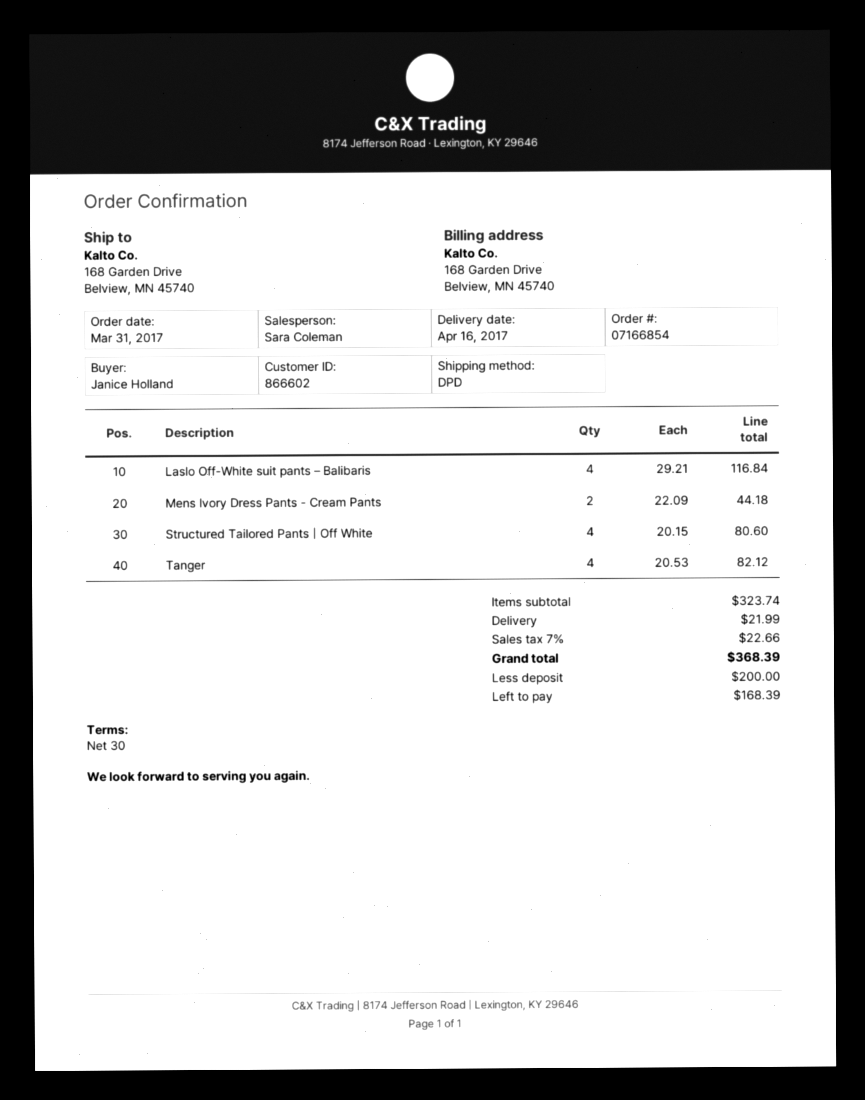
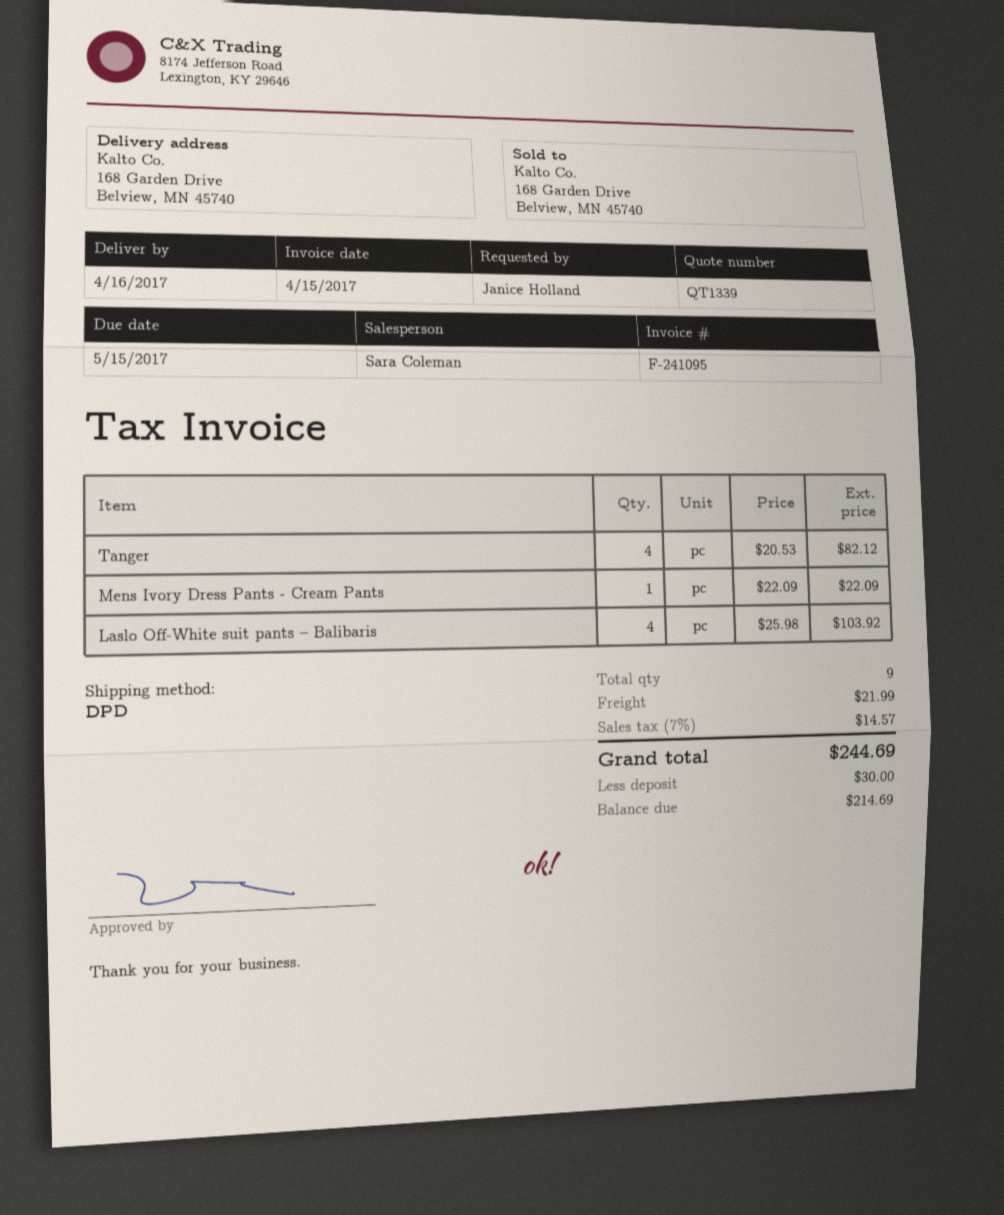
Laslo Off-White suit pants – Balibaris: 4 x 29.21 = 116.84 -> 4 x 25.98 = 103.92
Mens Ivory Dress Pants - Cream Pants: 2 x 22.09 = 44.18 -> 1 x 22.09 = 22.09
Structured Tailored Pants | Off White: 4 x 20.15 = 80.60 -> none
tax: 7% = 22.66 -> 7% = 14.57
total: 368.39 -> 244.69
deposit: 200.00 -> 30.00
balance: 168.39 -> 214.69

